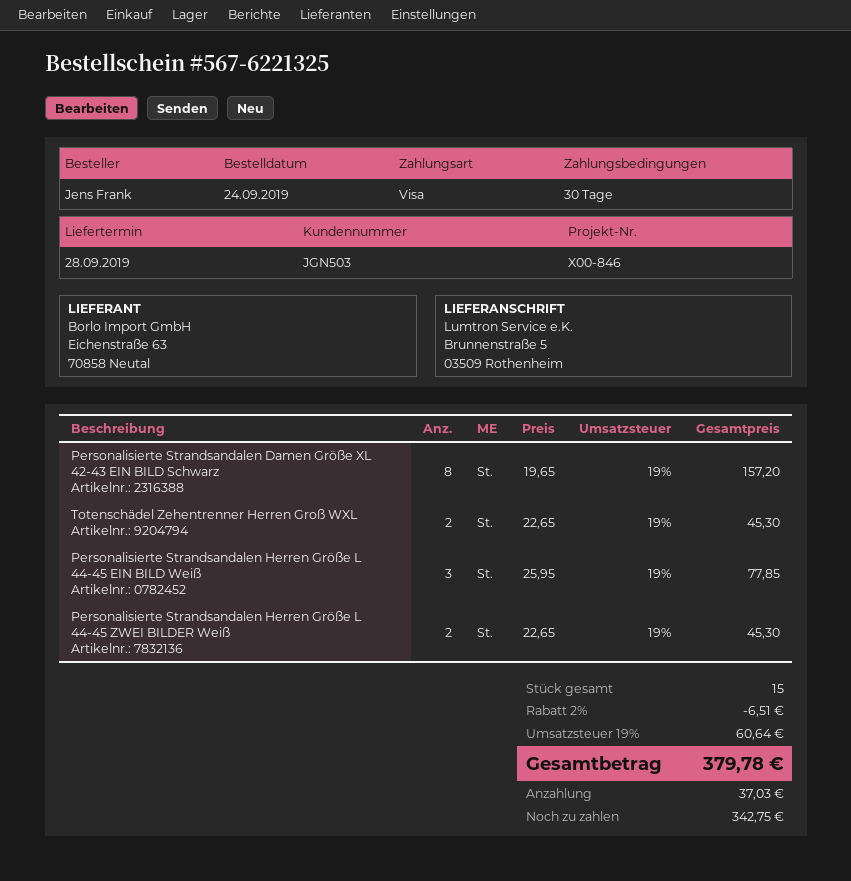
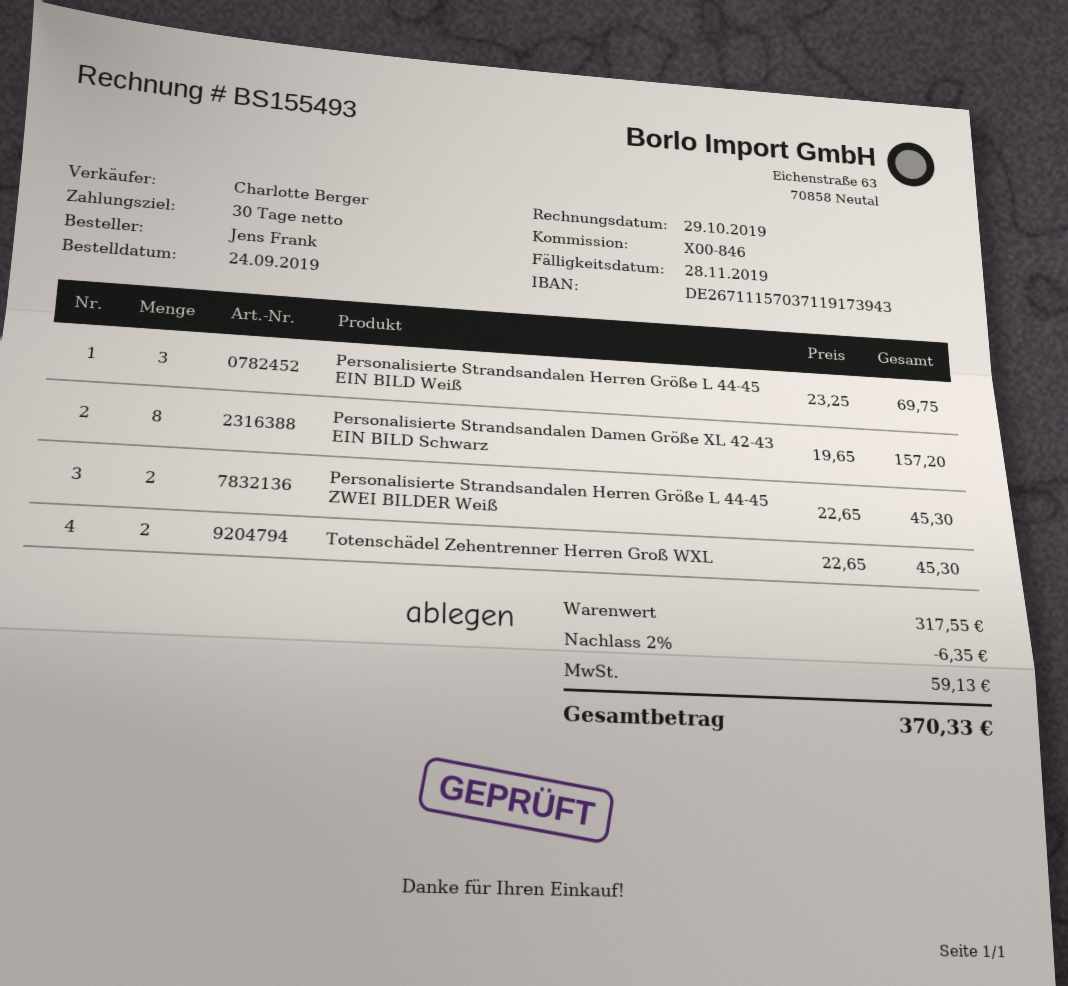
Personalisierte Strandsandalen Herren Größe L 44-45 EIN BILD Weiß: 3 x 25.95 = 77.85 -> 3 x 23.25 = 69.75
discount: 2% = 6.51 -> 2% = 6.35
tax: 60.64 -> 59.13
total: 379.78 -> 370.33

